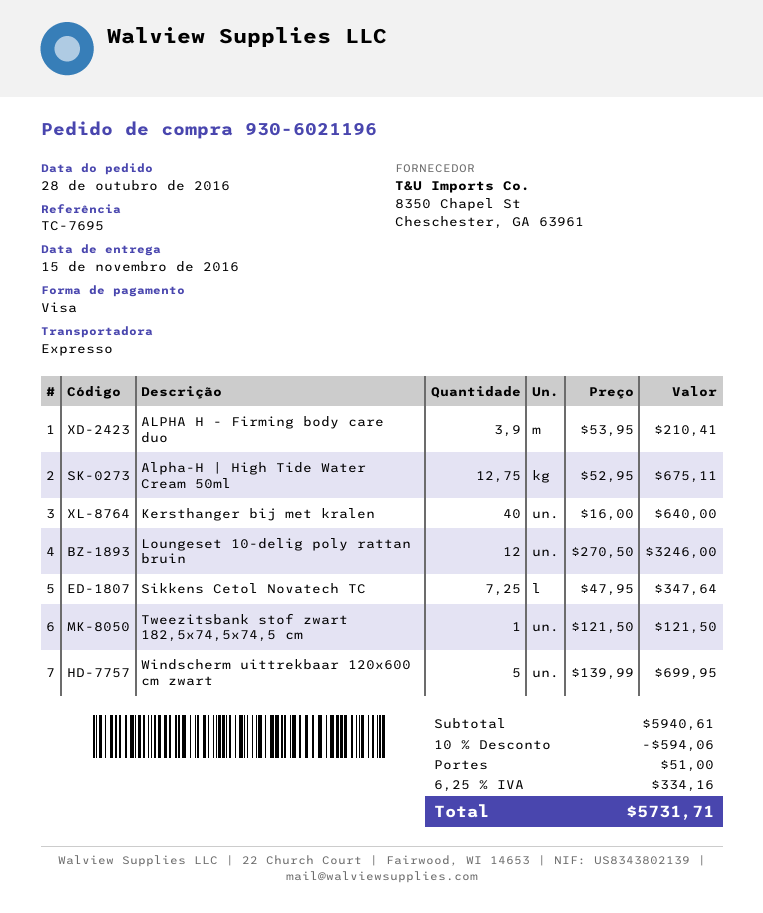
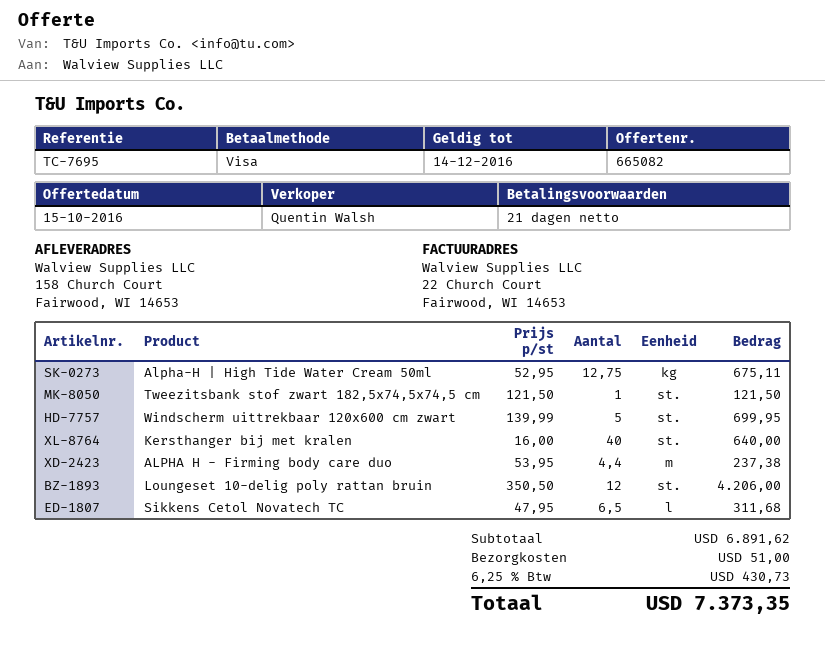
ALPHA H - Firming body care duo: 3.9 x 53.95 = 210.41 -> 4.4 x 53.95 = 237.38
Loungeset 10-delig poly rattan bruin: 12 x 270.50 = 3246.00 -> 12 x 350.50 = 4206.00
Sikkens Cetol Novatech TC: 7.25 x 47.95 = 347.64 -> 6.5 x 47.95 = 311.68
subtotal: 5940.61 -> 6891.62
discount: 10% = 594.06 -> none
tax: 6.25% = 334.16 -> 6.25% = 430.73
total: 5731.71 -> 7373.35

